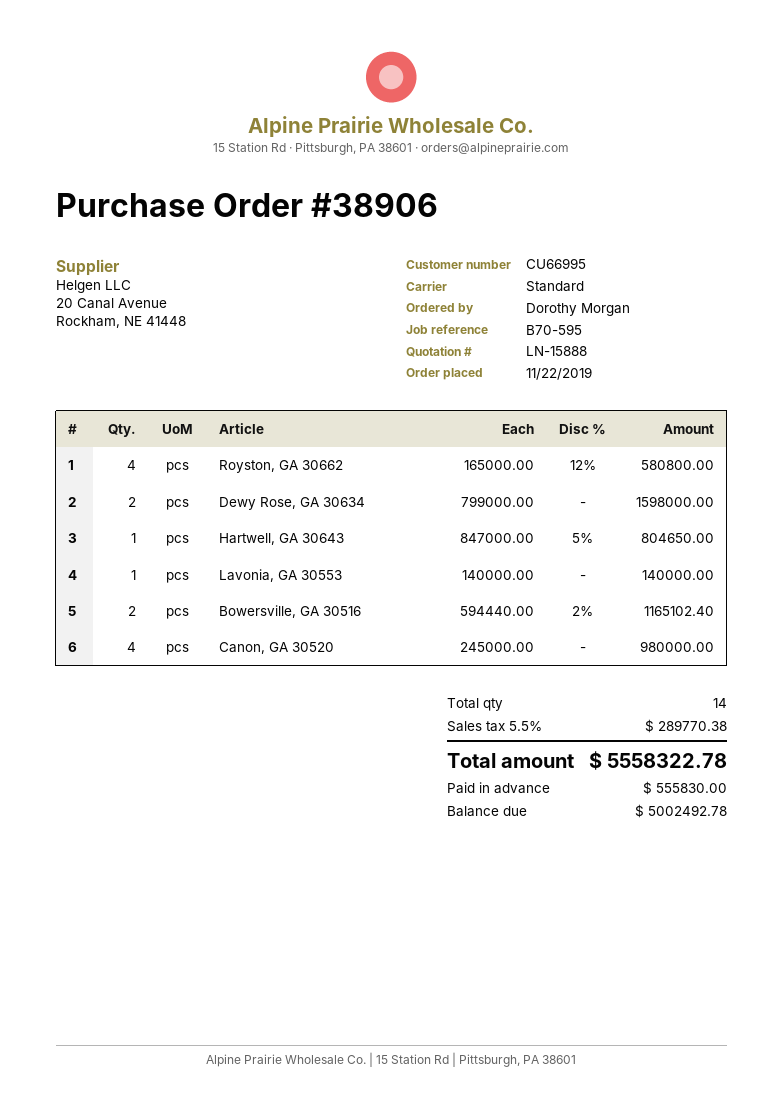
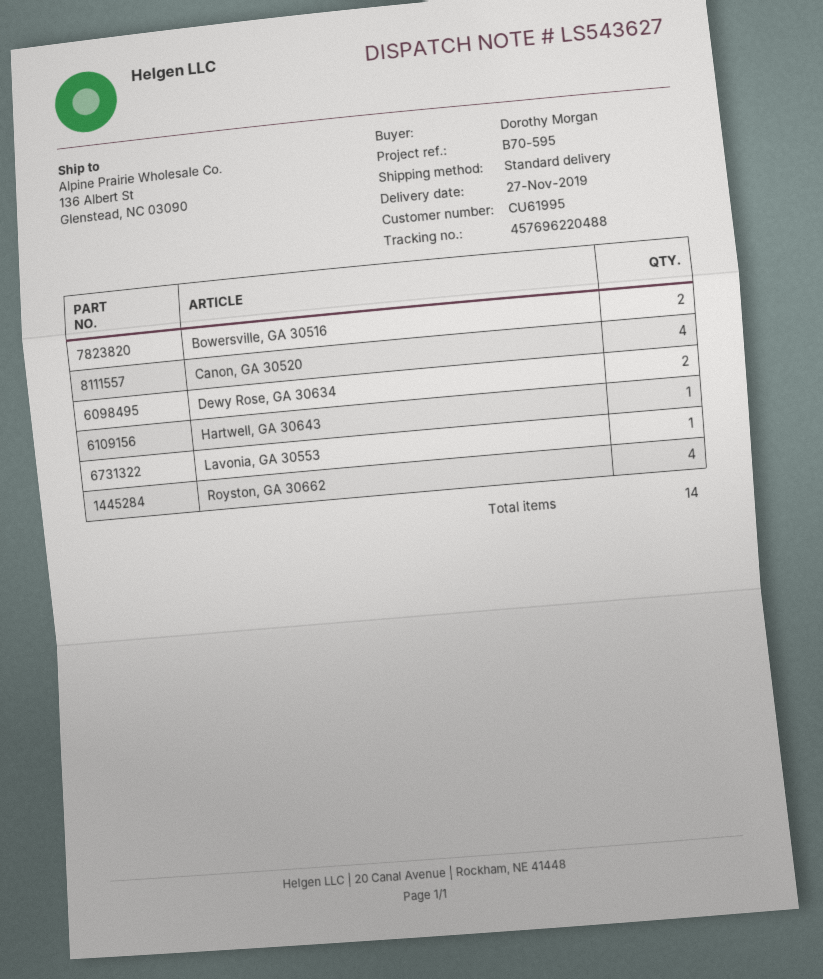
customer number: CU66995 -> CU61995

